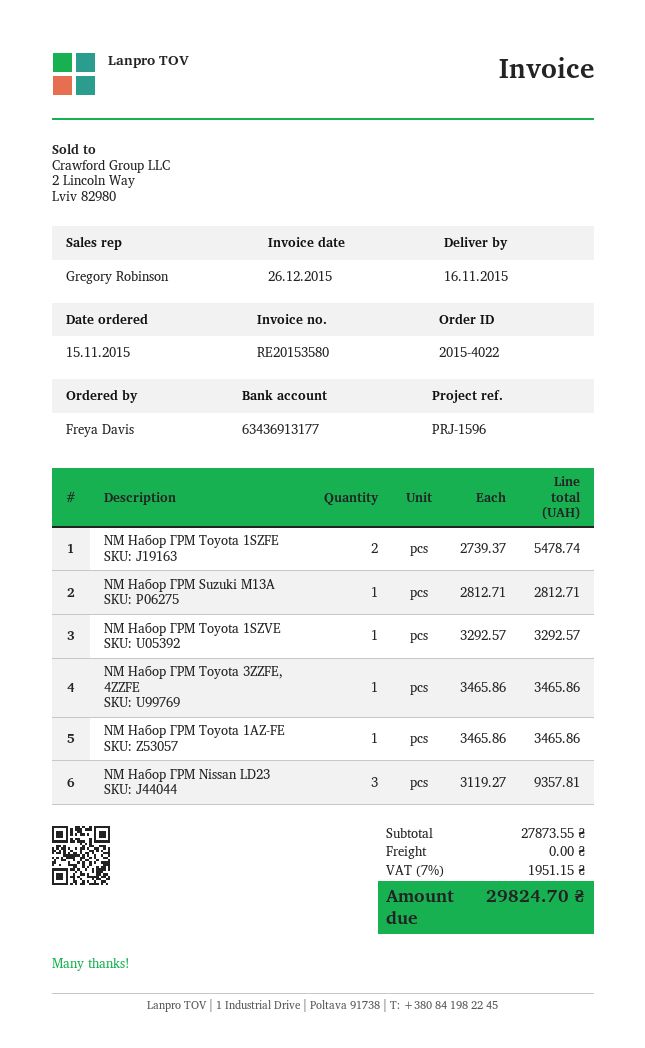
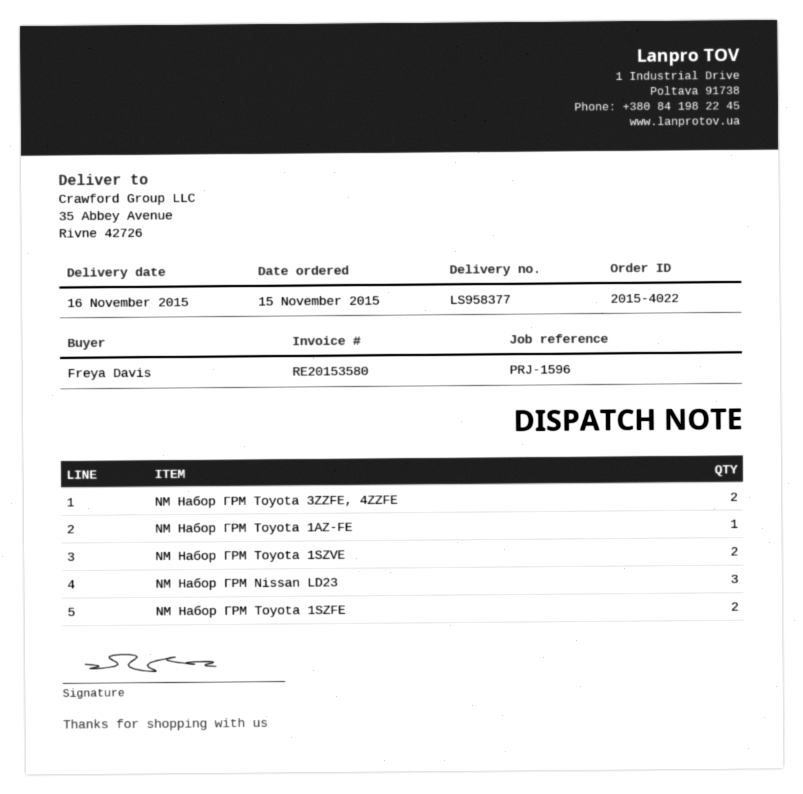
NM Набор ГРМ Suzuki M13A: 1 -> none
NM Набор ГРМ Toyota 1SZVE: 1 -> 2
NM Набор ГРМ Toyota 3ZZFE, 4ZZFE: 1 -> 2

